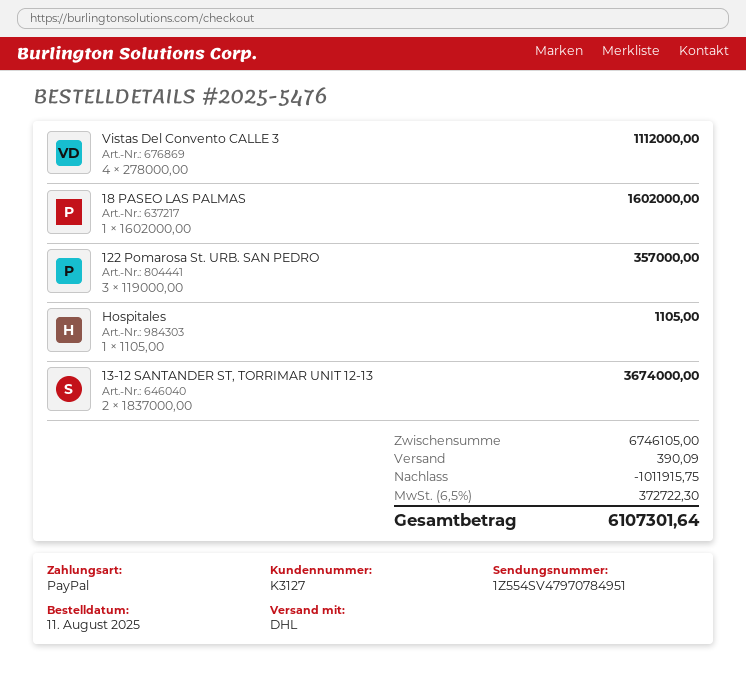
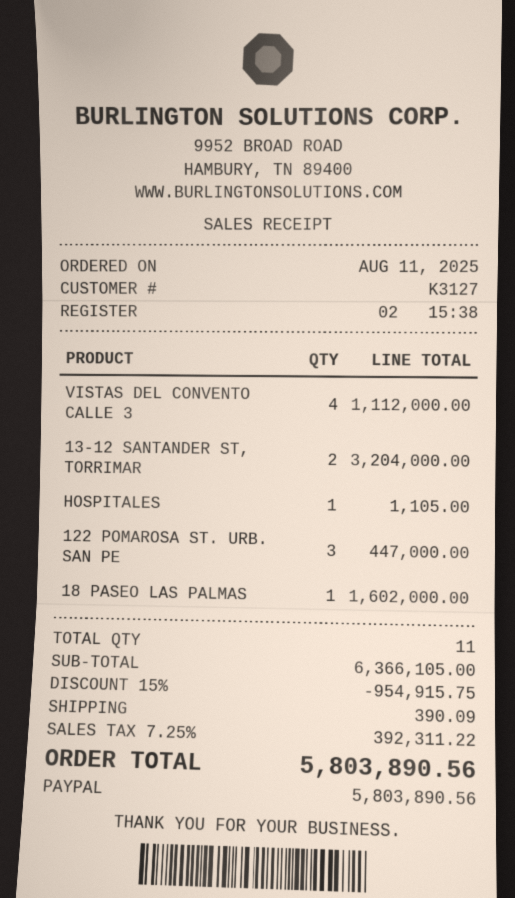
122 Pomarosa St. URB. SAN PEDRO: 3 for 357000.00 -> 3 for 447000.00
13-12 SANTANDER ST, TORRIMAR UNIT 12-13: 2 for 3674000.00 -> 2 for 3204000.00
subtotal: 6746105.00 -> 6366105.00
discount: 1011915.75 -> 954915.75
tax: 6.5% = 372722.30 -> 7.25% = 392311.22
total: 6107301.64 -> 5803890.56

